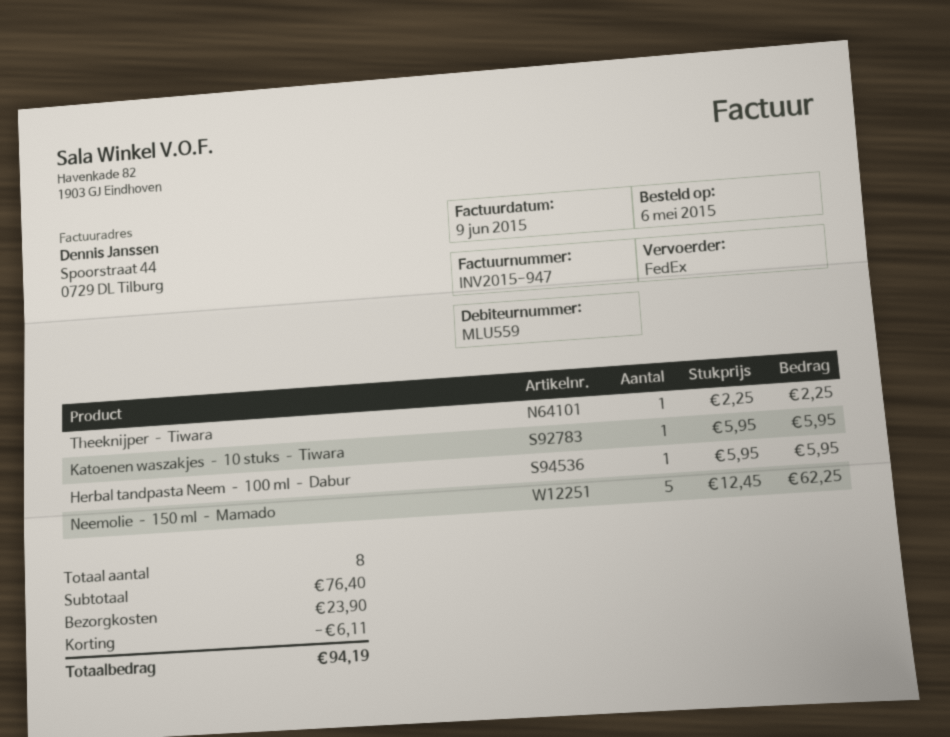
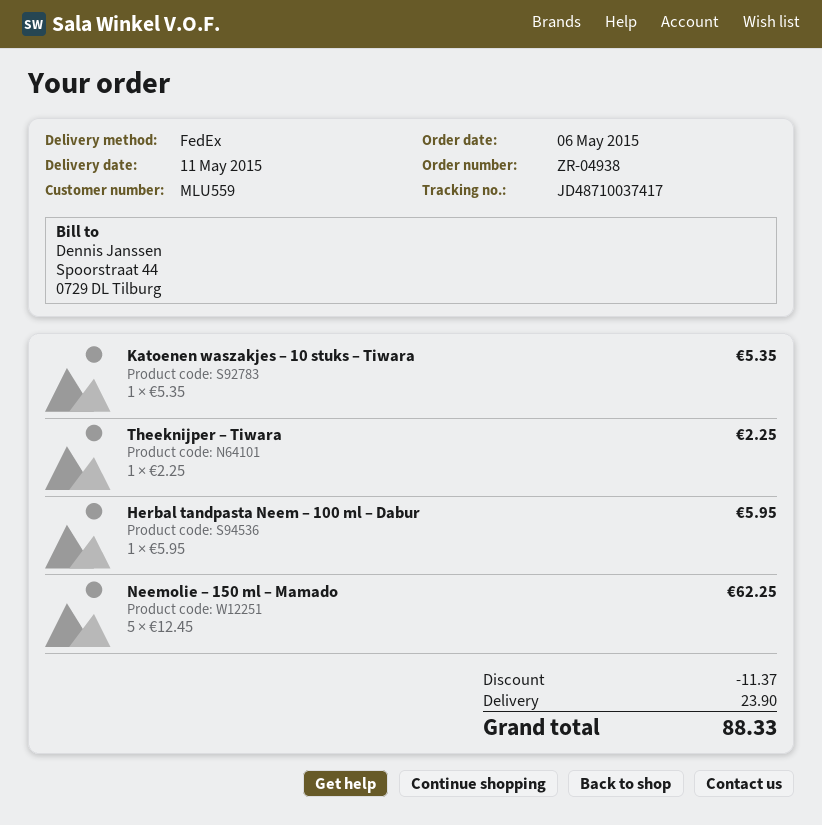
Katoenen waszakjes – 10 stuks – Tiwara: 1 x 5.95 = 5.95 -> 1 x 5.35 = 5.35
discount: 6.11 -> 11.37
total: 94.19 -> 88.33

